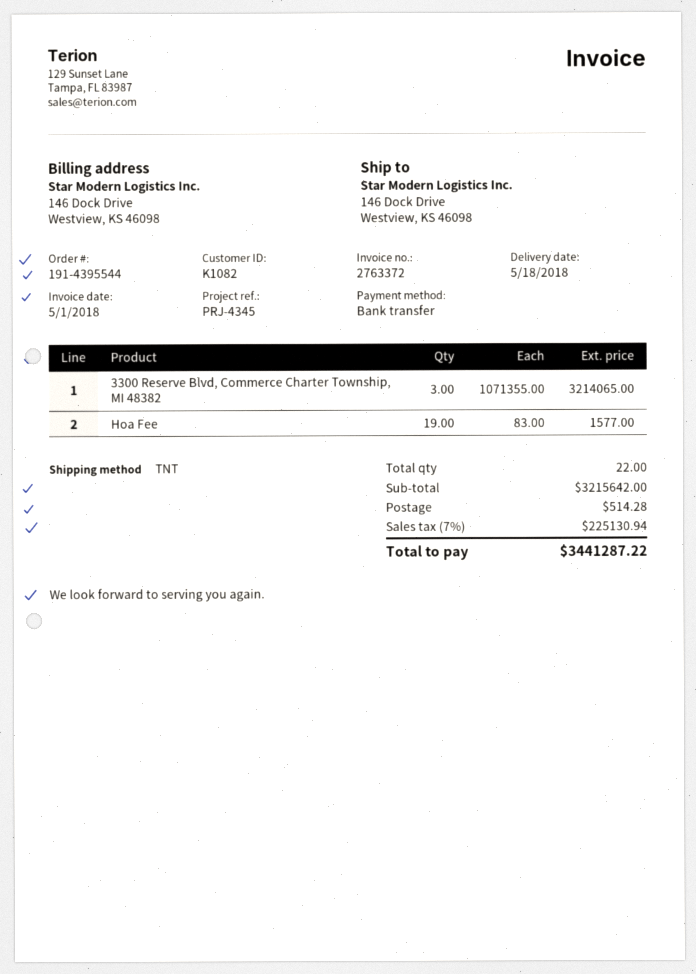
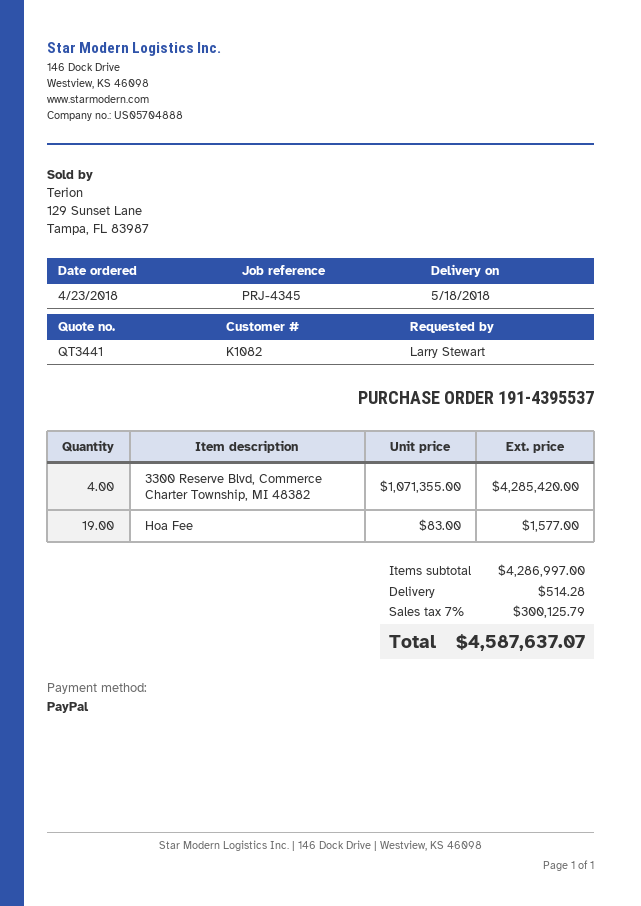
order number: 191-4395544 -> 191-4395537
payment method: bank transfer -> PayPal
3300 Reserve Blvd, Commerce Charter Township, MI 48382: 3 x 1071355.00 = 3214065.00 -> 4 x 1071355.00 = 4285420.00
subtotal: 3215642.00 -> 4286997.00
tax: 7% = 225130.94 -> 7% = 300125.79
total: 3441287.22 -> 4587637.07

